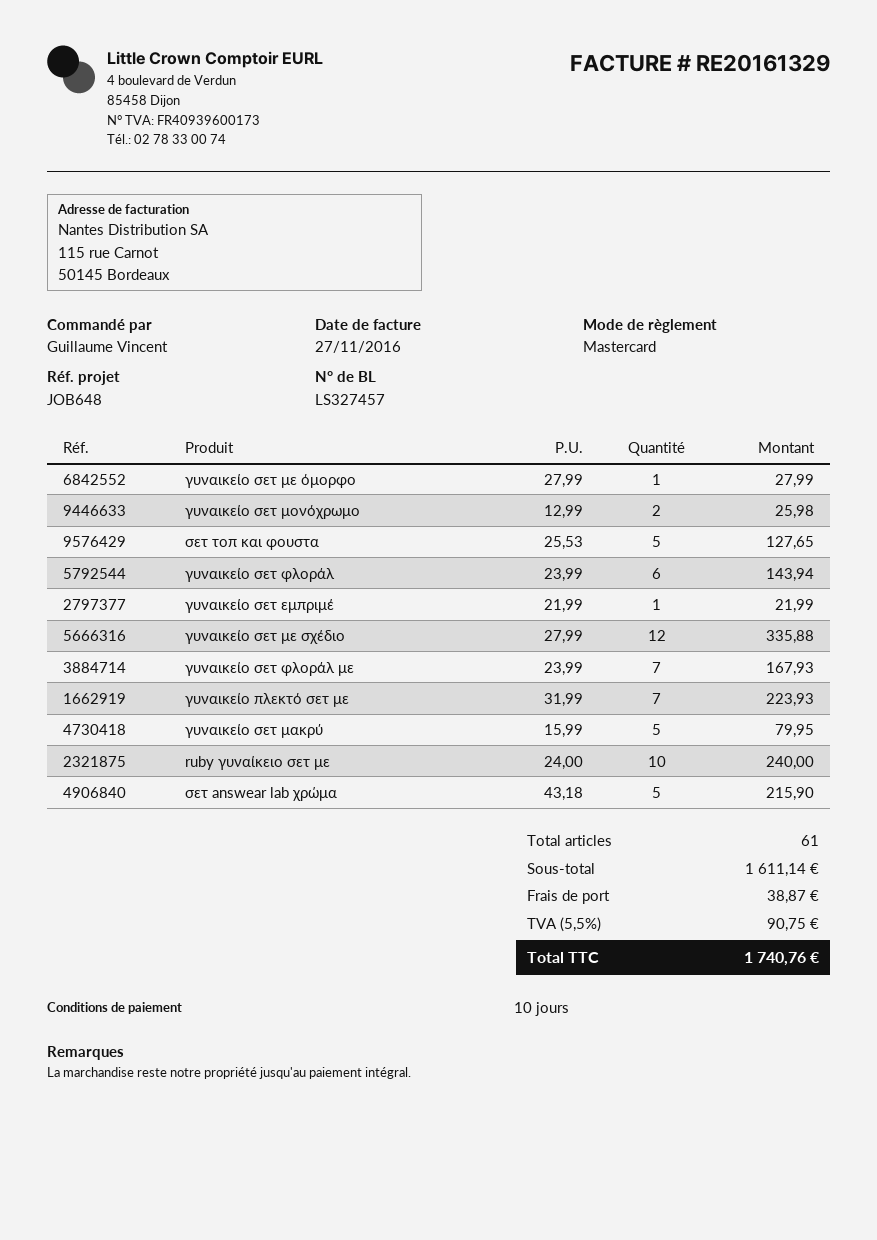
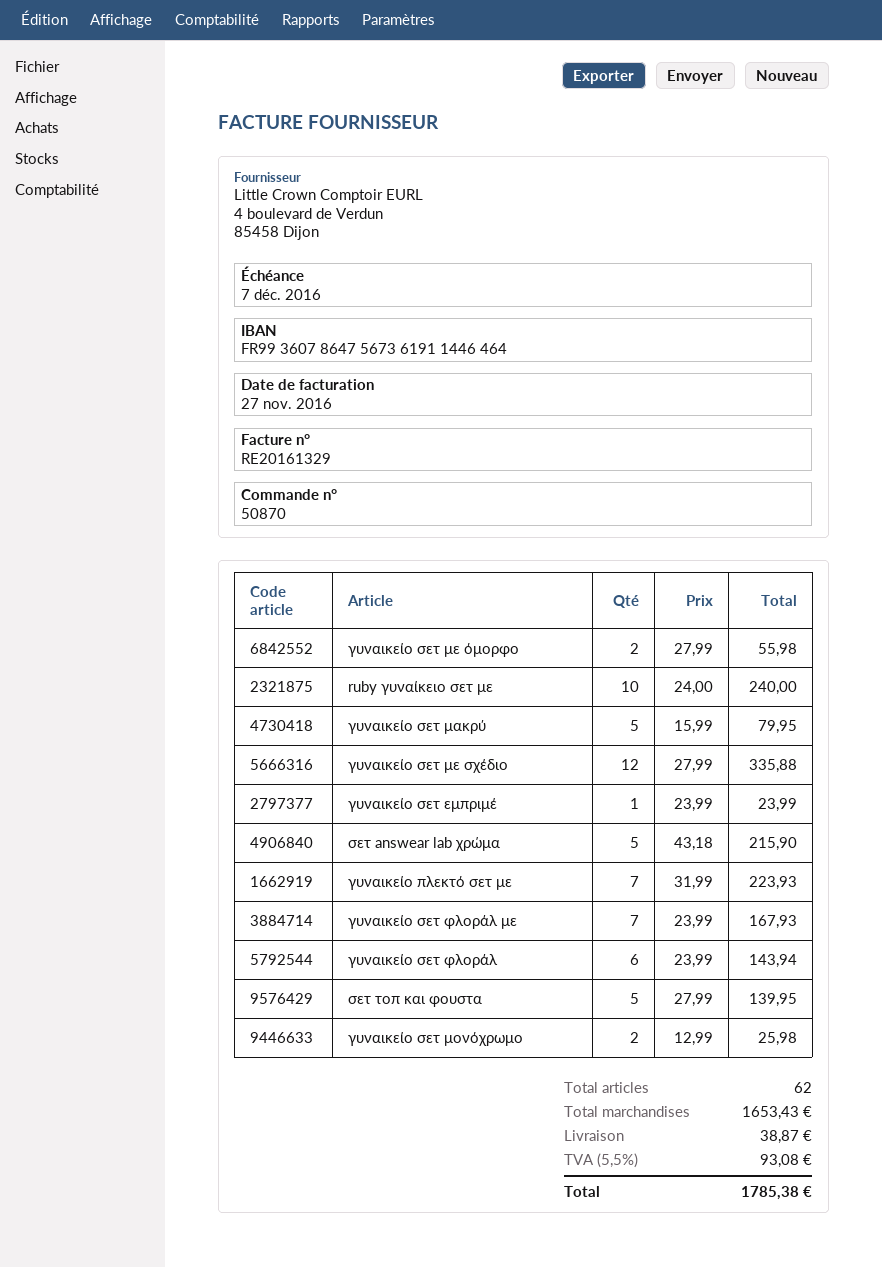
γυναικείο σετ με όμορφο: 1 x 27.99 = 27.99 -> 2 x 27.99 = 55.98
σετ τοπ και φουστα: 5 x 25.53 = 127.65 -> 5 x 27.99 = 139.95
γυναικείο σετ εμπριμέ: 1 x 21.99 = 21.99 -> 1 x 23.99 = 23.99
total quantity: 61 -> 62
subtotal: 1611.14 -> 1653.43
tax: 5.5% = 90.75 -> 5.5% = 93.08
total: 1740.76 -> 1785.38

